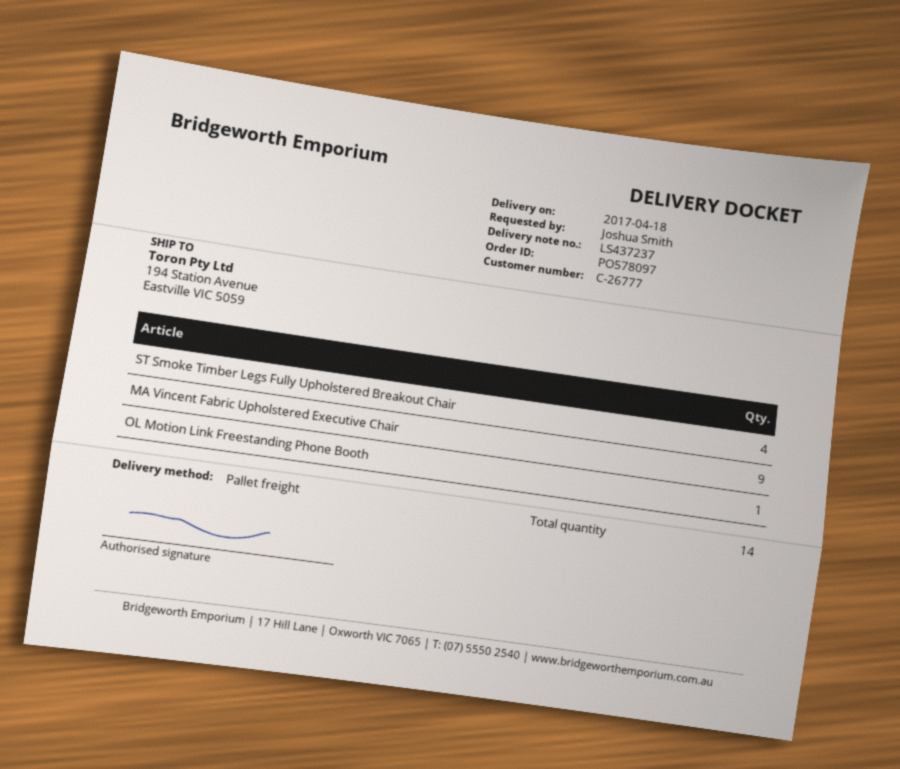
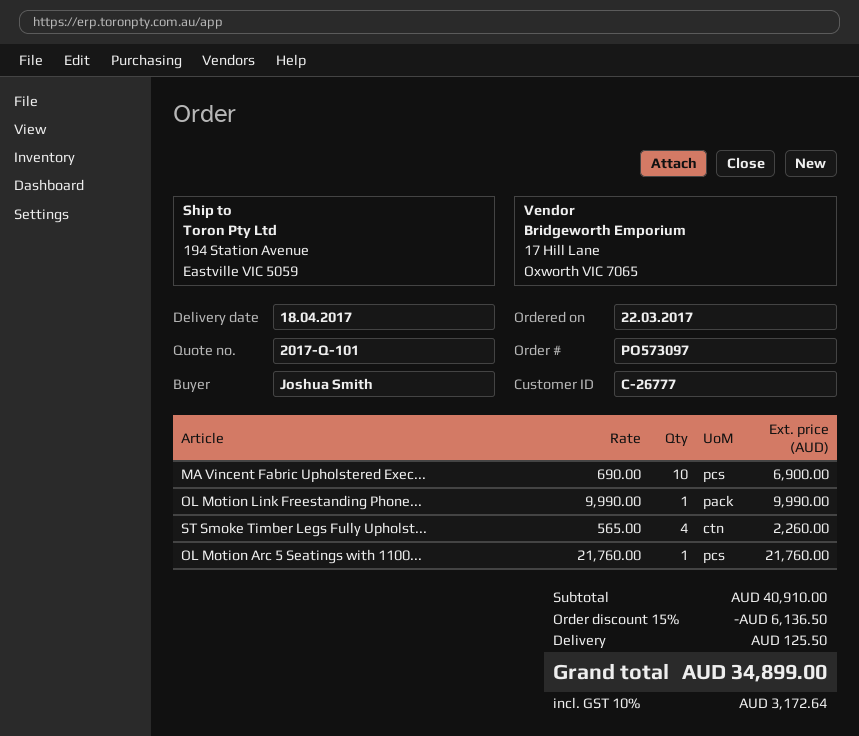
order number: PO578097 -> PO573097
MA Vincent Fabric Upholstered Executive Chair: 9 -> 10
OL Motion Arc 5 Seatings with 1100...: none -> 1

